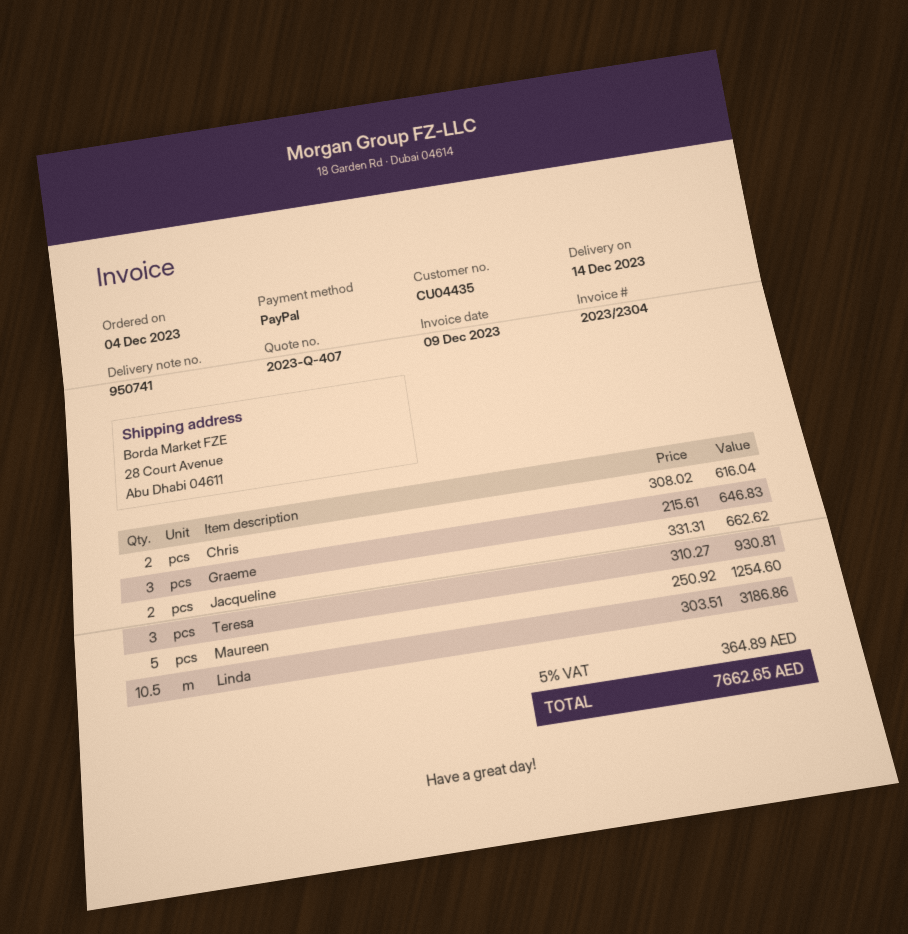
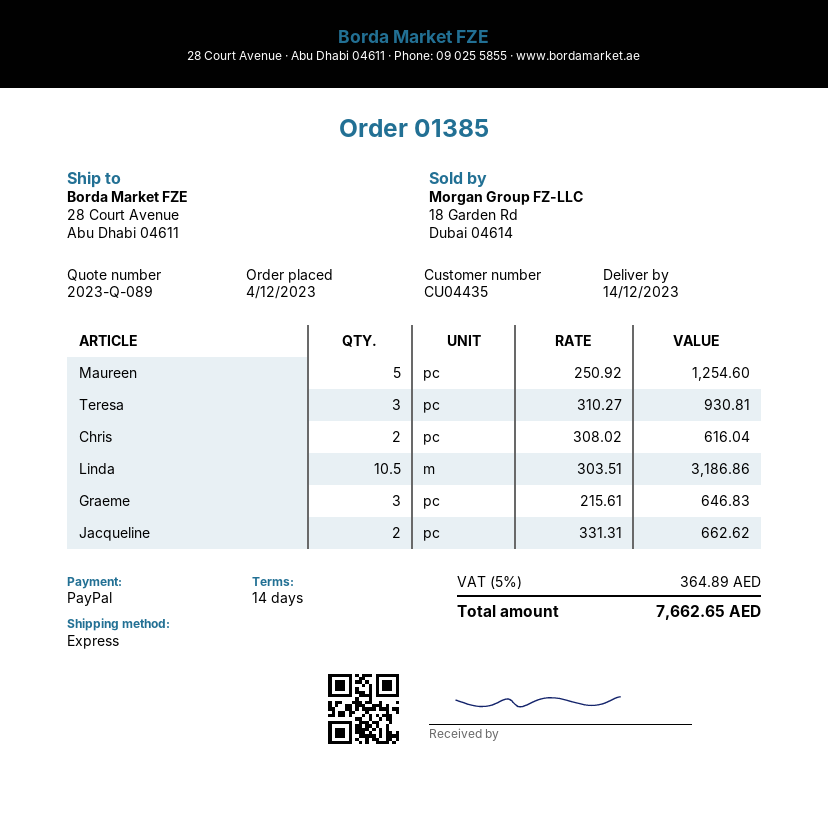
quote number: 2023-Q-407 -> 2023-Q-089

